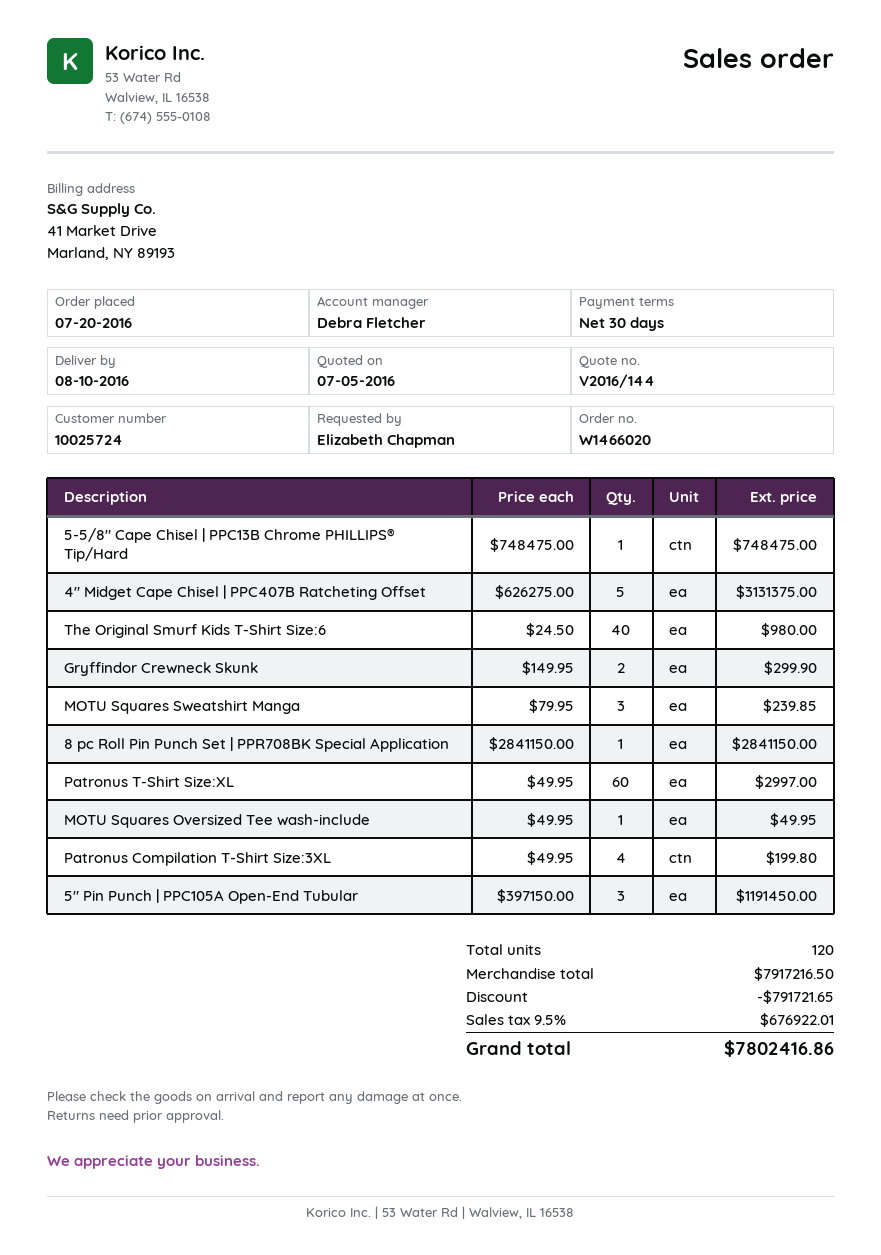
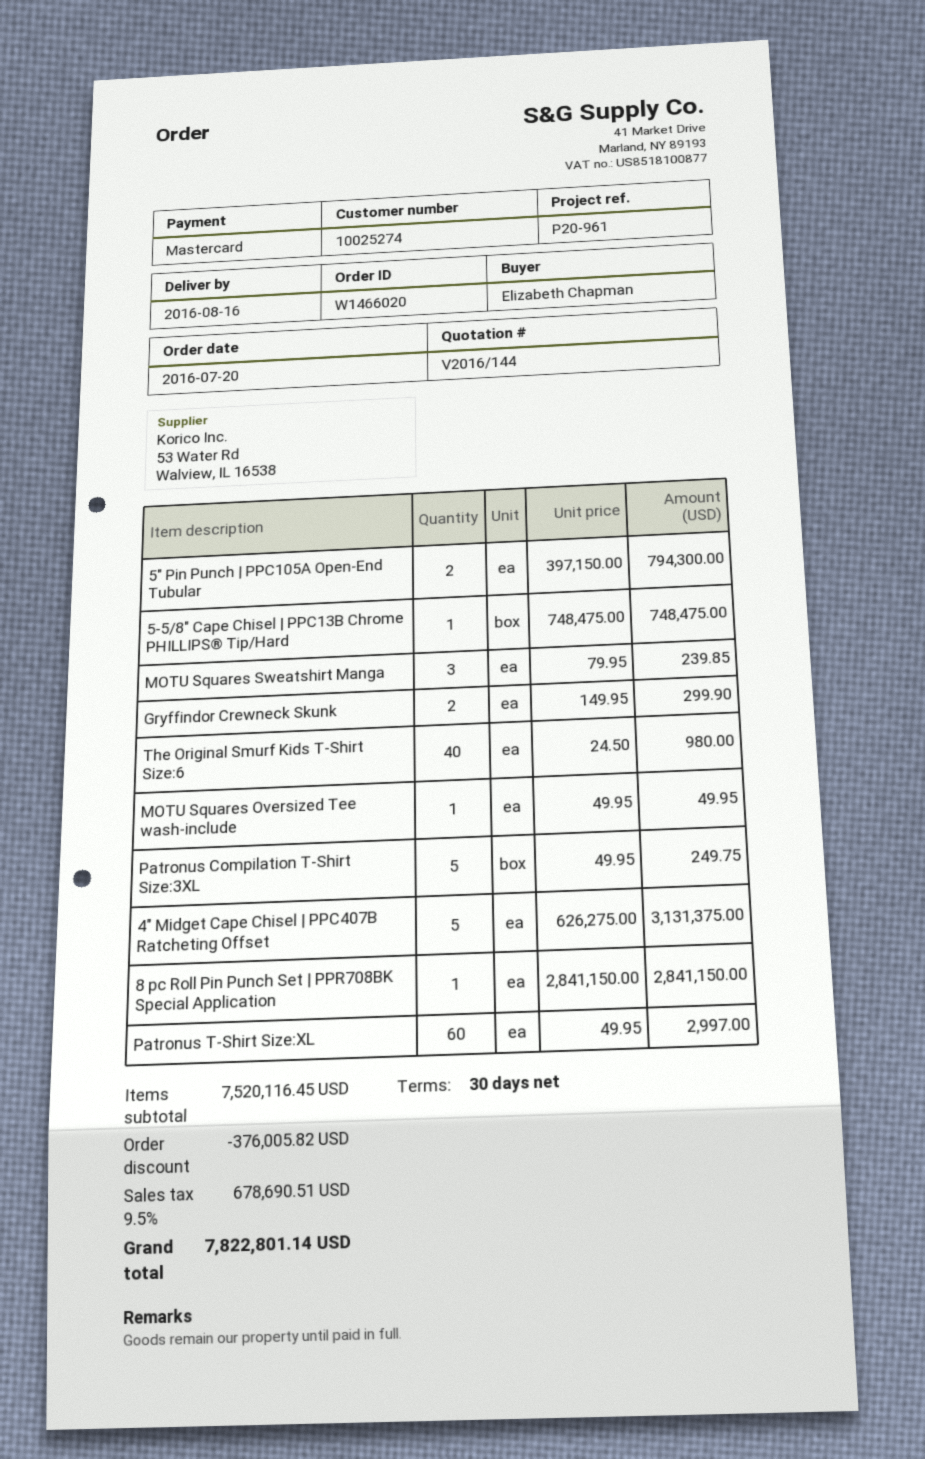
delivery date: 2016-08-10 -> 2016-08-16
customer number: 10025724 -> 10025274
Patronus Compilation T-Shirt Size:3XL: 4 x 49.95 = 199.80 -> 5 x 49.95 = 249.75
5" Pin Punch | PPC105A Open-End Tubular: 3 x 397150.00 = 1191450.00 -> 2 x 397150.00 = 794300.00
subtotal: 7917216.50 -> 7520116.45
discount: 791721.65 -> 376005.82
tax: 9.5% = 676922.01 -> 9.5% = 678690.51
total: 7802416.86 -> 7822801.14

